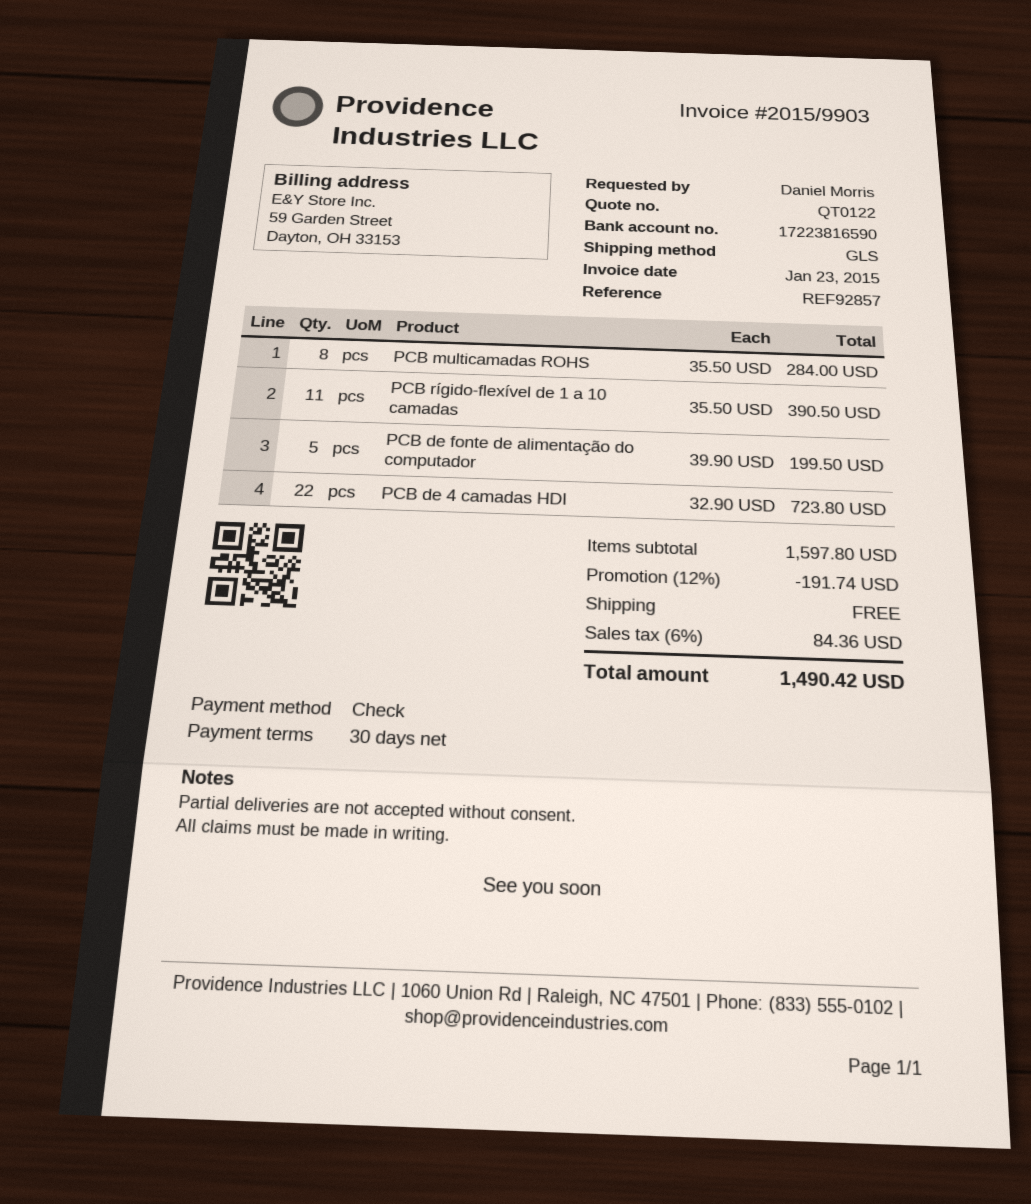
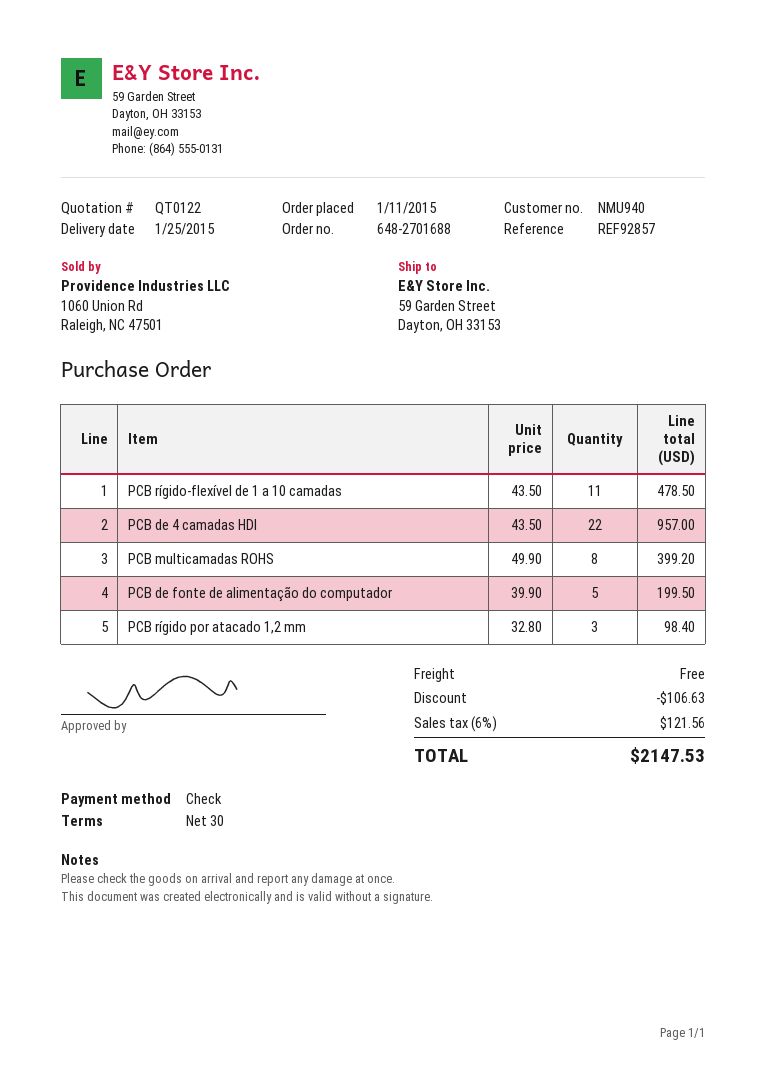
PCB multicamadas ROHS: 8 x 35.50 = 284.00 -> 8 x 49.90 = 399.20
PCB rígido-flexível de 1 a 10 camadas: 11 x 35.50 = 390.50 -> 11 x 43.50 = 478.50
PCB de 4 camadas HDI: 22 x 32.90 = 723.80 -> 22 x 43.50 = 957.00
PCB rígido por atacado 1,2 mm: none -> 3 x 32.80 = 98.40
discount: 191.74 -> 106.63
tax: 6% = 84.36 -> 6% = 121.56
total: 1490.42 -> 2147.53

